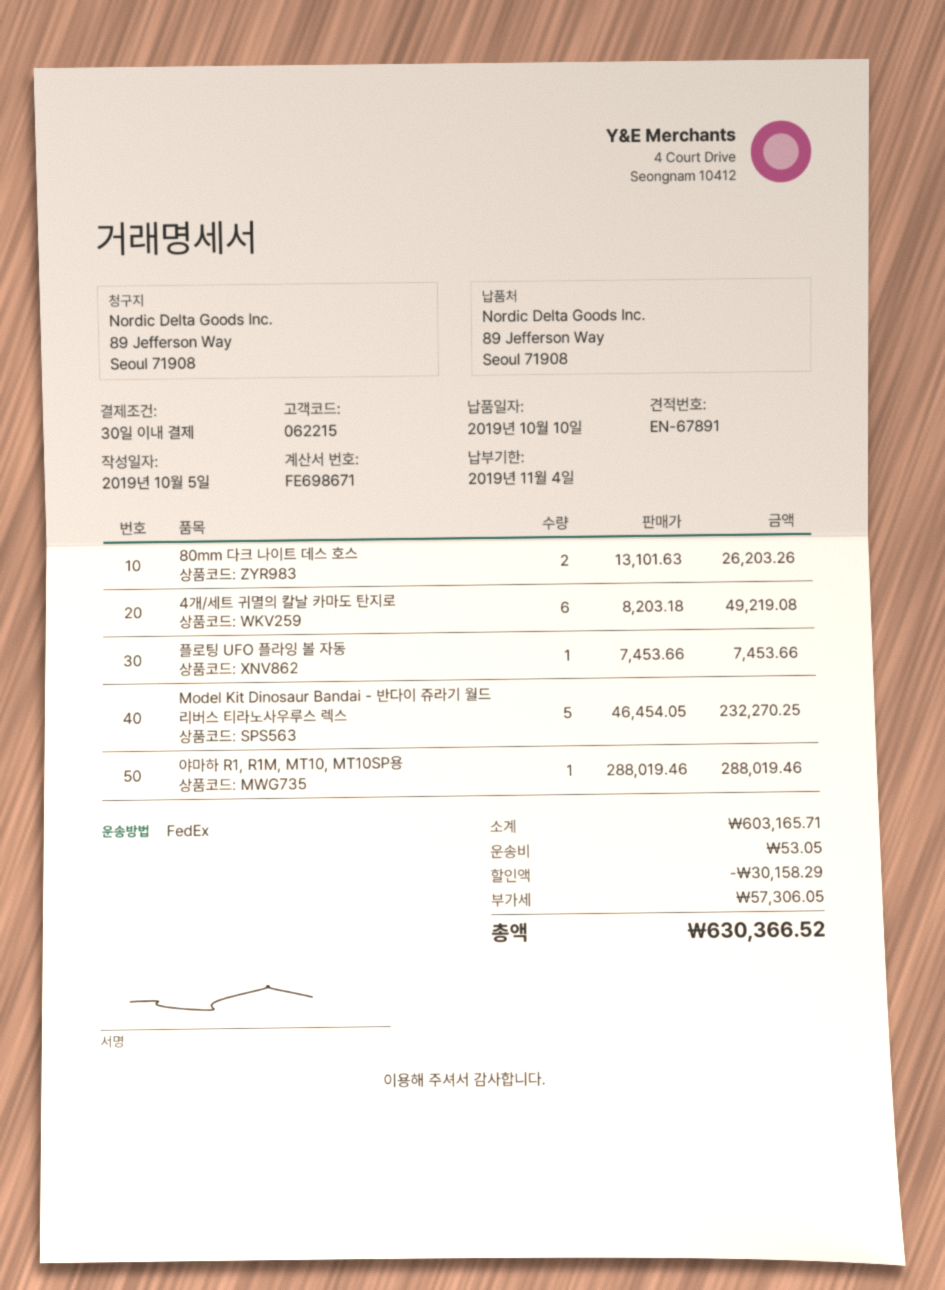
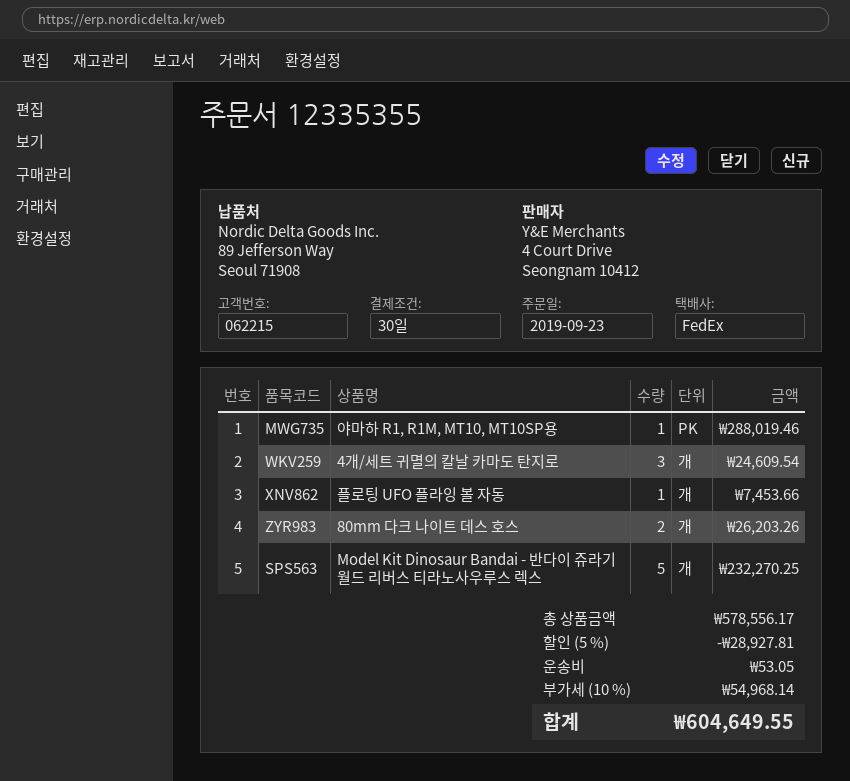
4개/세트 귀멸의 칼날 카마도 탄지로: 6 for 49219.08 -> 3 for 24609.54
subtotal: 603165.71 -> 578556.17
discount: 30158.29 -> 28927.81
tax: 57306.05 -> 54968.14
total: 630366.52 -> 604649.55

